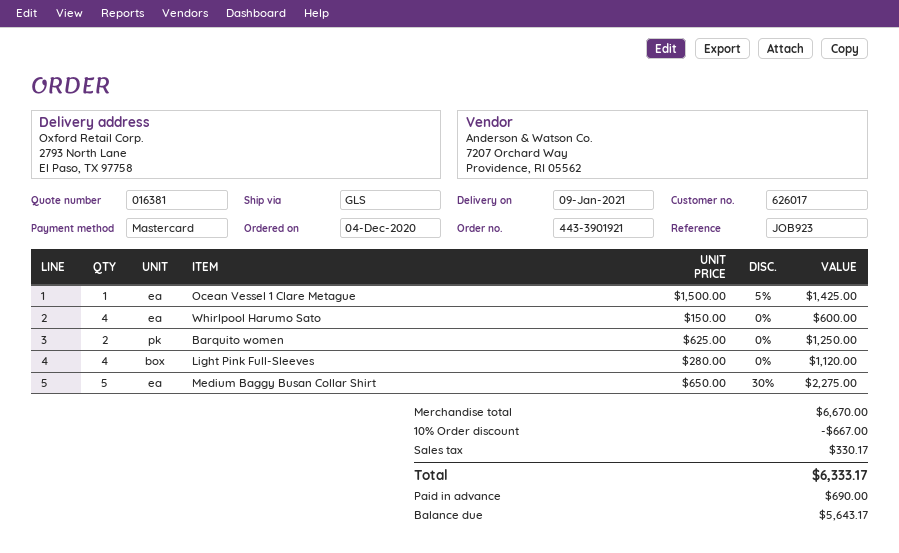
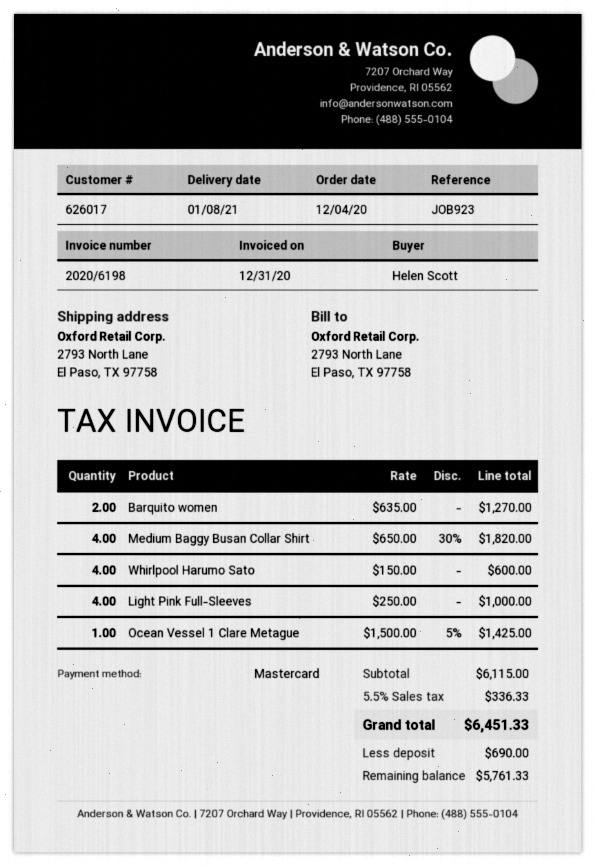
delivery date: 2021-01-09 -> 2021-01-08
Barquito women: 2 x 625.00 = 1250.00 -> 2 x 635.00 = 1270.00
Light Pink Full-Sleeves: 4 x 280.00 = 1120.00 -> 4 x 250.00 = 1000.00
Medium Baggy Busan Collar Shirt: 5 x 650.00 - 30% = 2275.00 -> 4 x 650.00 - 30% = 1820.00
subtotal: 6670.00 -> 6115.00
discount: 10% = 667.00 -> none
tax: 330.17 -> 336.33
total: 6333.17 -> 6451.33
balance: 5643.17 -> 5761.33

